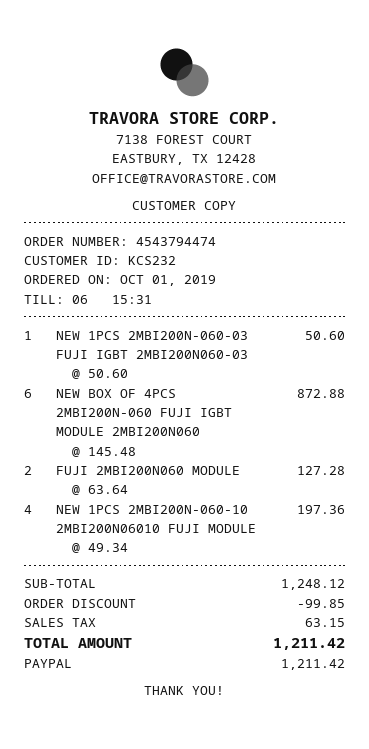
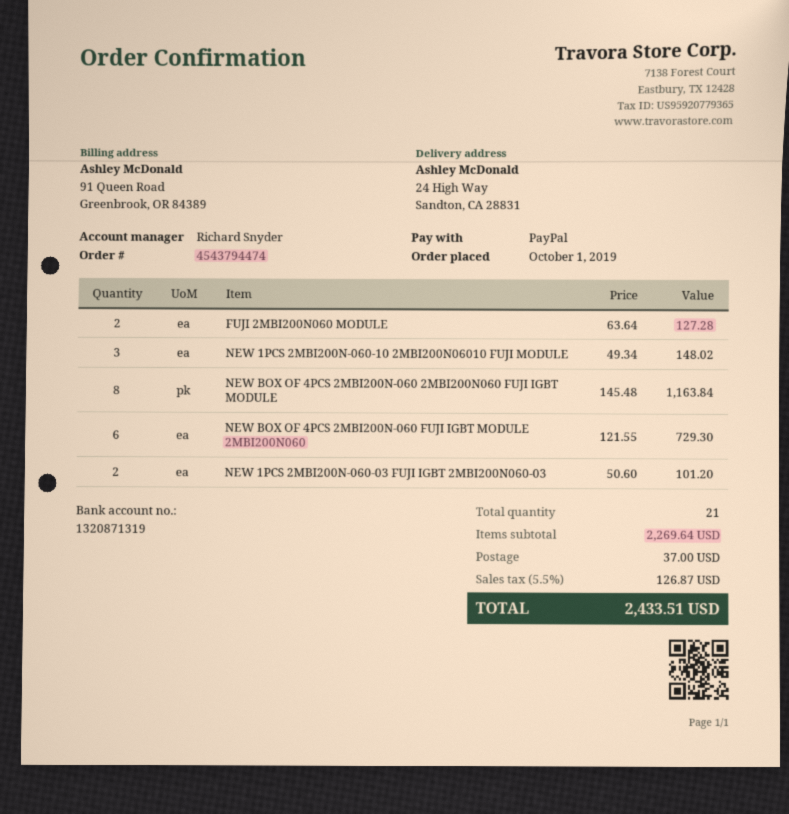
NEW 1PCS 2MBI200N-060-03 FUJI IGBT 2MBI200N060-03: 1 x 50.60 = 50.60 -> 2 x 50.60 = 101.20
NEW BOX OF 4PCS 2MBI200N-060 FUJI IGBT MODULE 2MBI200N060: 6 x 145.48 = 872.88 -> 6 x 121.55 = 729.30
NEW 1PCS 2MBI200N-060-10 2MBI200N06010 FUJI MODULE: 4 x 49.34 = 197.36 -> 3 x 49.34 = 148.02
NEW BOX OF 4PCS 2MBI200N-060 2MBI200N060 FUJI IGBT MODULE: none -> 8 x 145.48 = 1163.84
subtotal: 1248.12 -> 2269.64
discount: 99.85 -> none
shipping: none -> 37.00
tax: 63.15 -> 126.87
total: 1211.42 -> 2433.51

